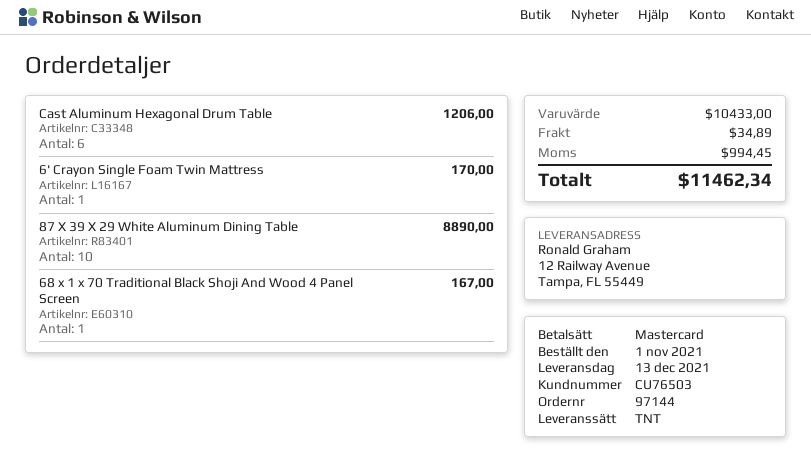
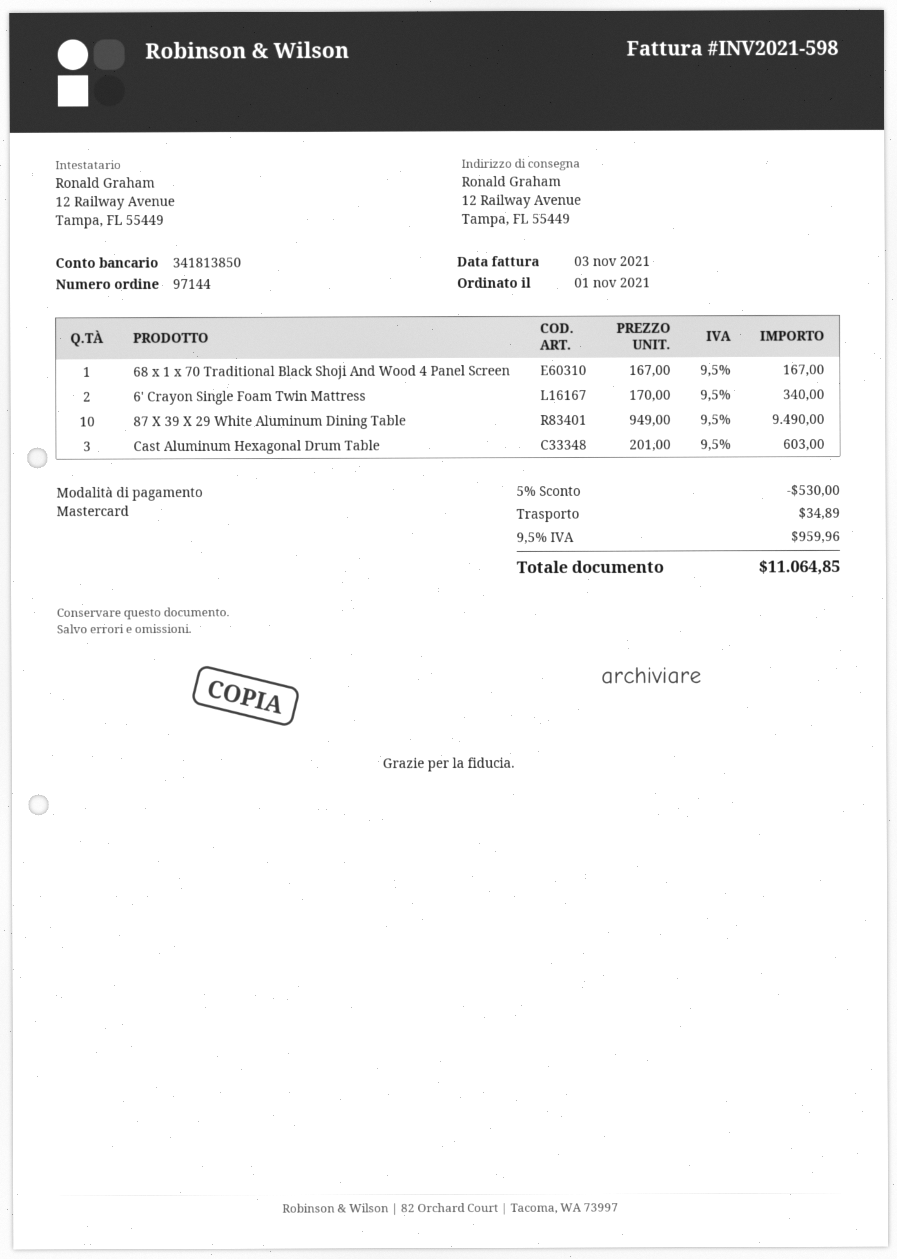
Cast Aluminum Hexagonal Drum Table: 6 for 1206.00 -> 3 for 603.00
6' Crayon Single Foam Twin Mattress: 1 for 170.00 -> 2 for 340.00
87 X 39 X 29 White Aluminum Dining Table: 10 for 8890.00 -> 10 for 9490.00
discount: none -> 5% = 530.00
tax: 994.45 -> 959.96
total: 11462.34 -> 11064.85

